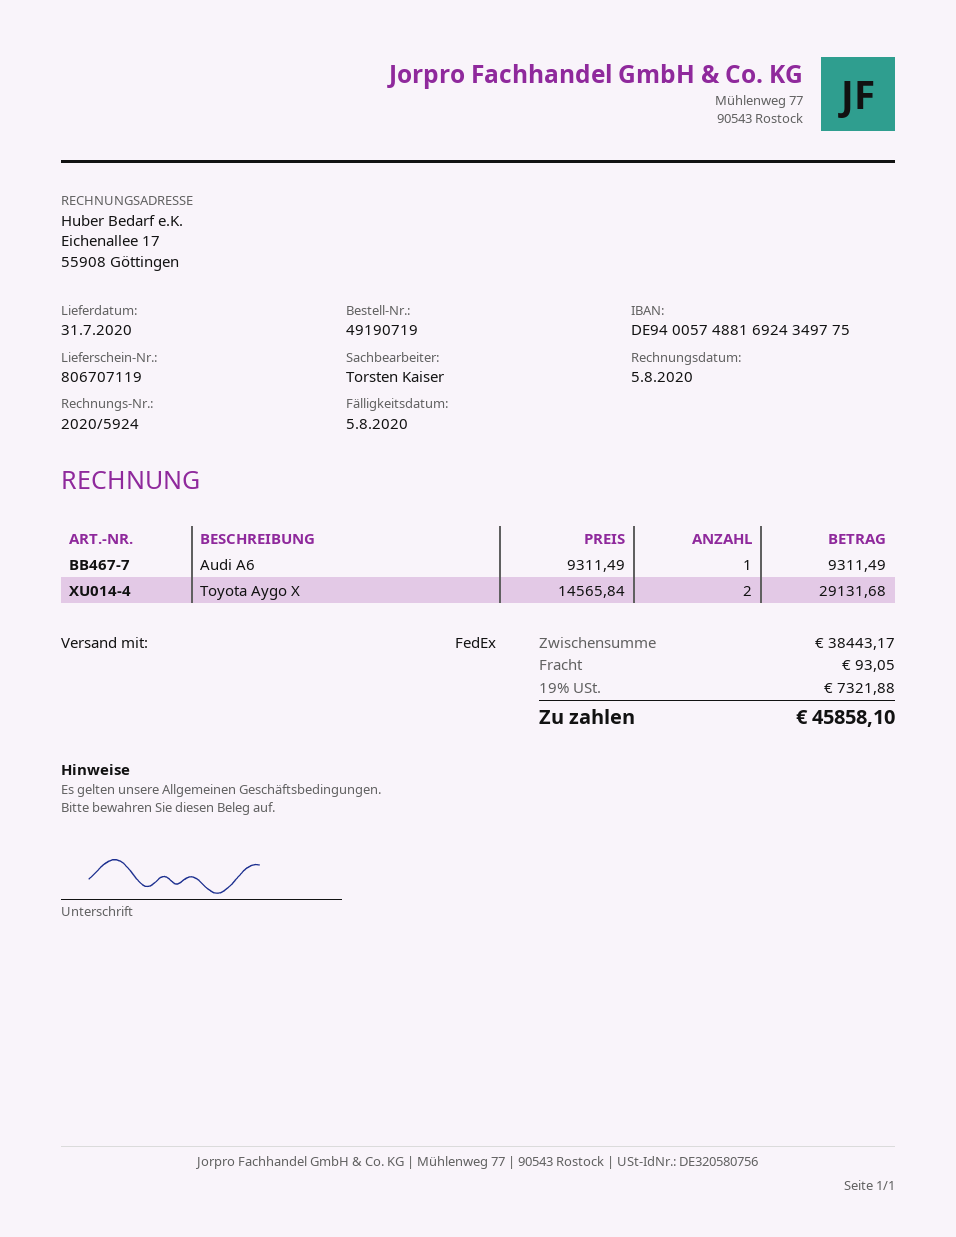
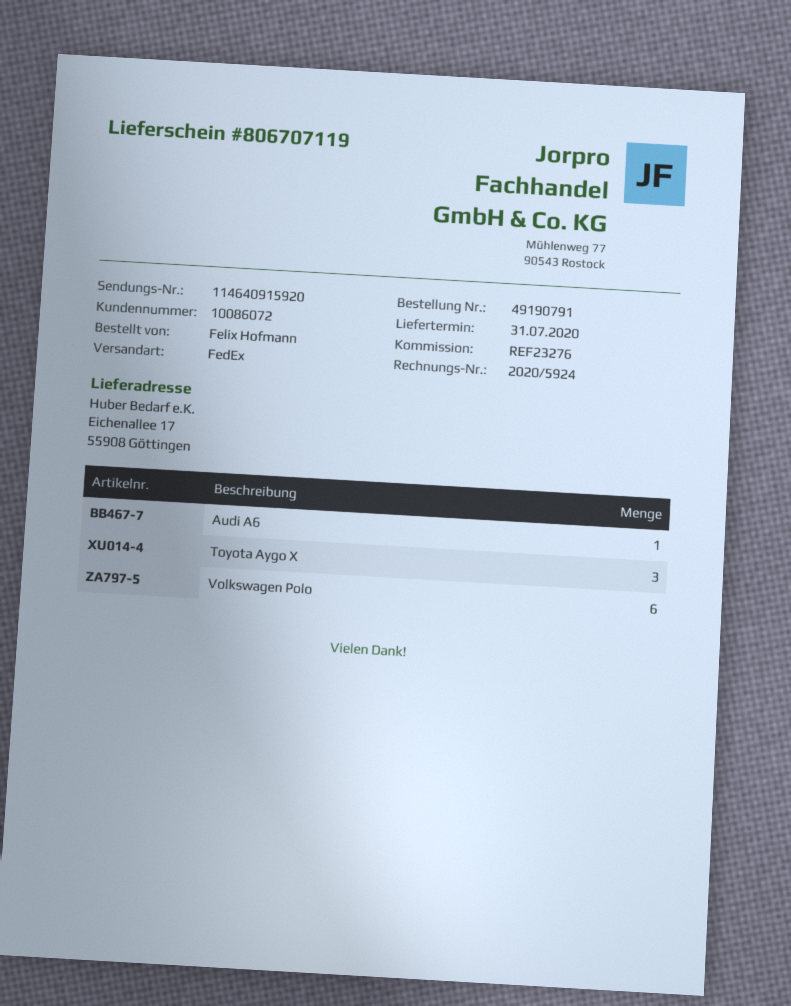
order number: 49190719 -> 49190791
Toyota Aygo X: 2 -> 3
Volkswagen Polo: none -> 6

